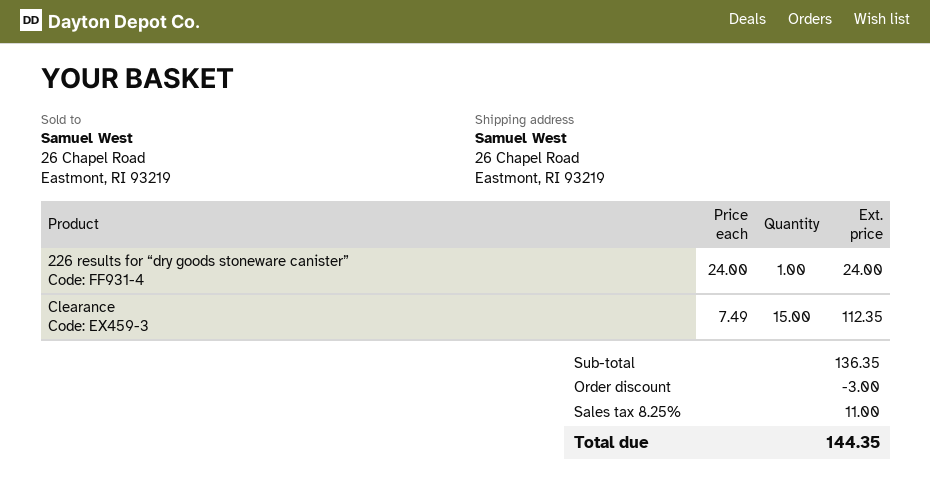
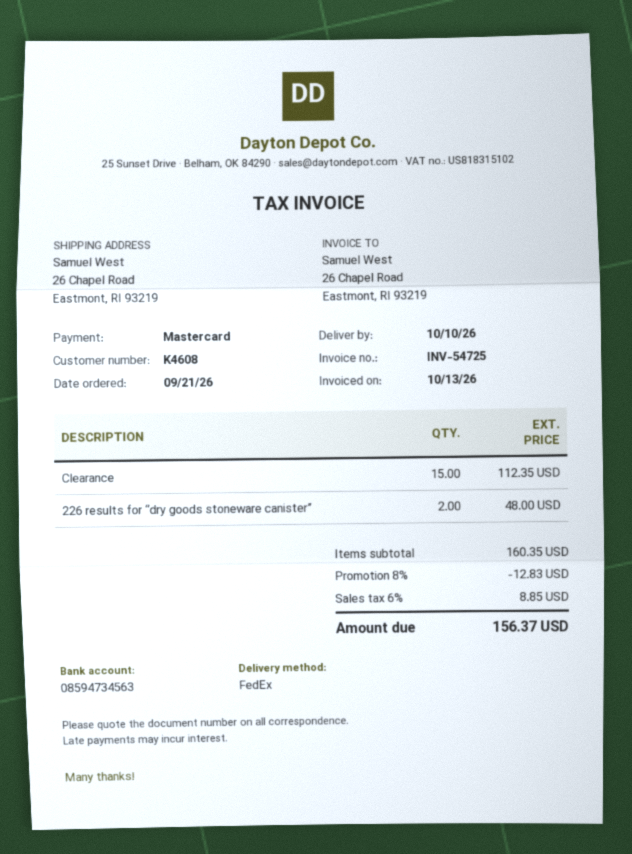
226 results for “dry goods stoneware canister”: 1 for 24.00 -> 2 for 48.00
subtotal: 136.35 -> 160.35
discount: 3.00 -> 12.83
tax: 8.25% = 11.00 -> 6% = 8.85
total: 144.35 -> 156.37

